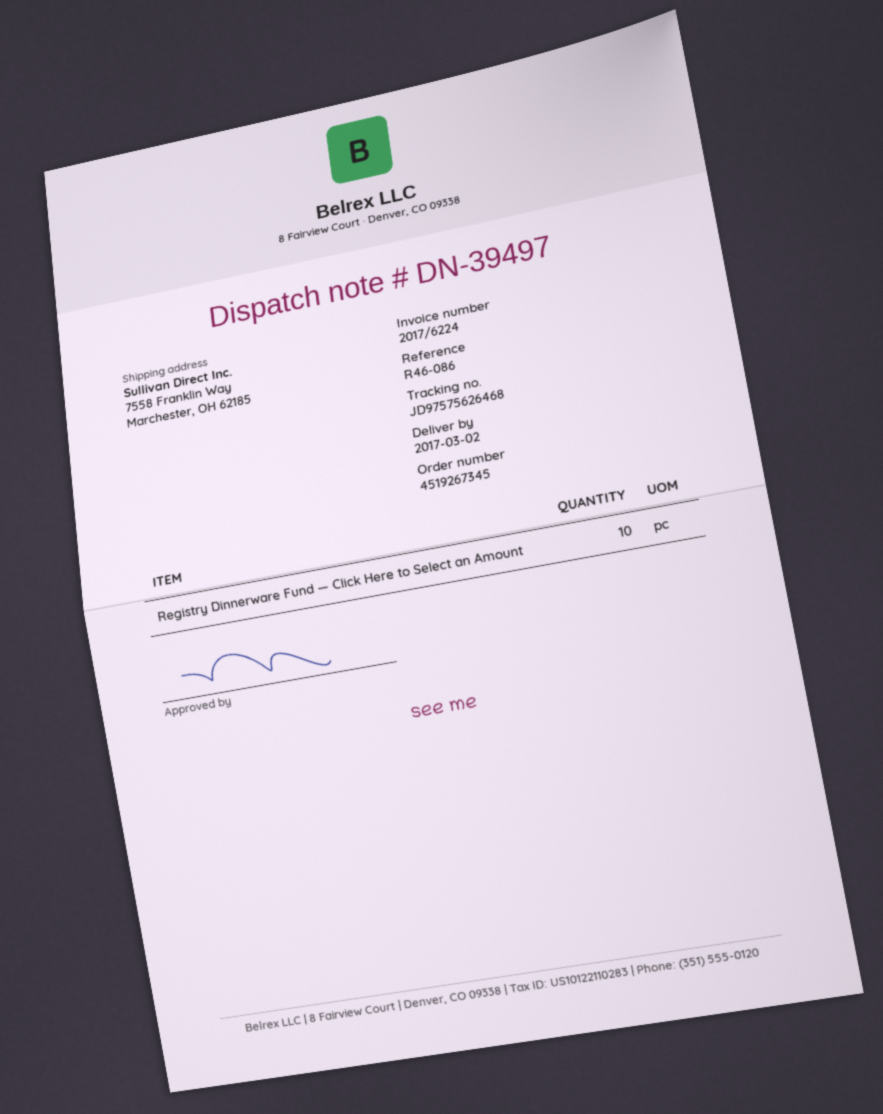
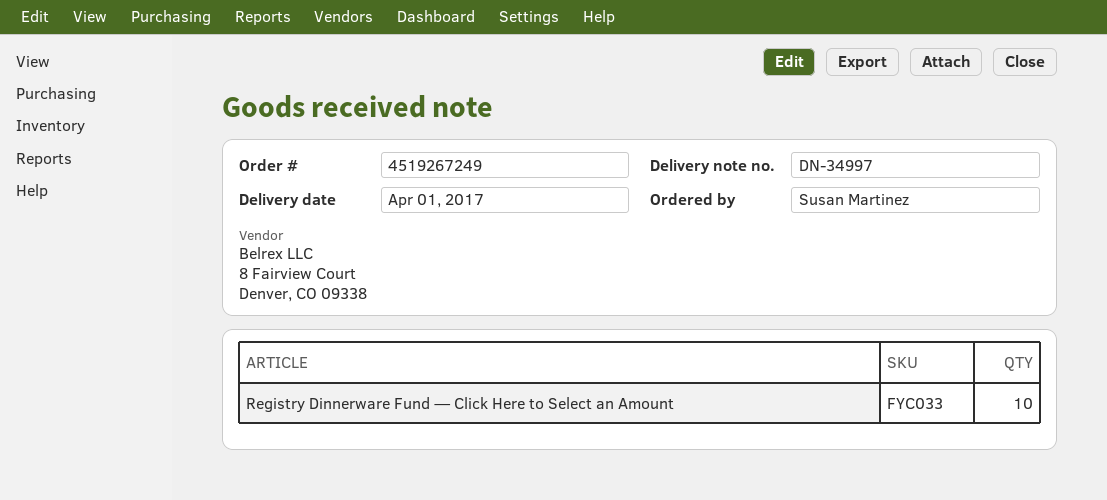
order number: 4519267345 -> 4519267249
delivery note number: DN-39497 -> DN-34997
delivery date: 2017-03-02 -> 2017-04-01

